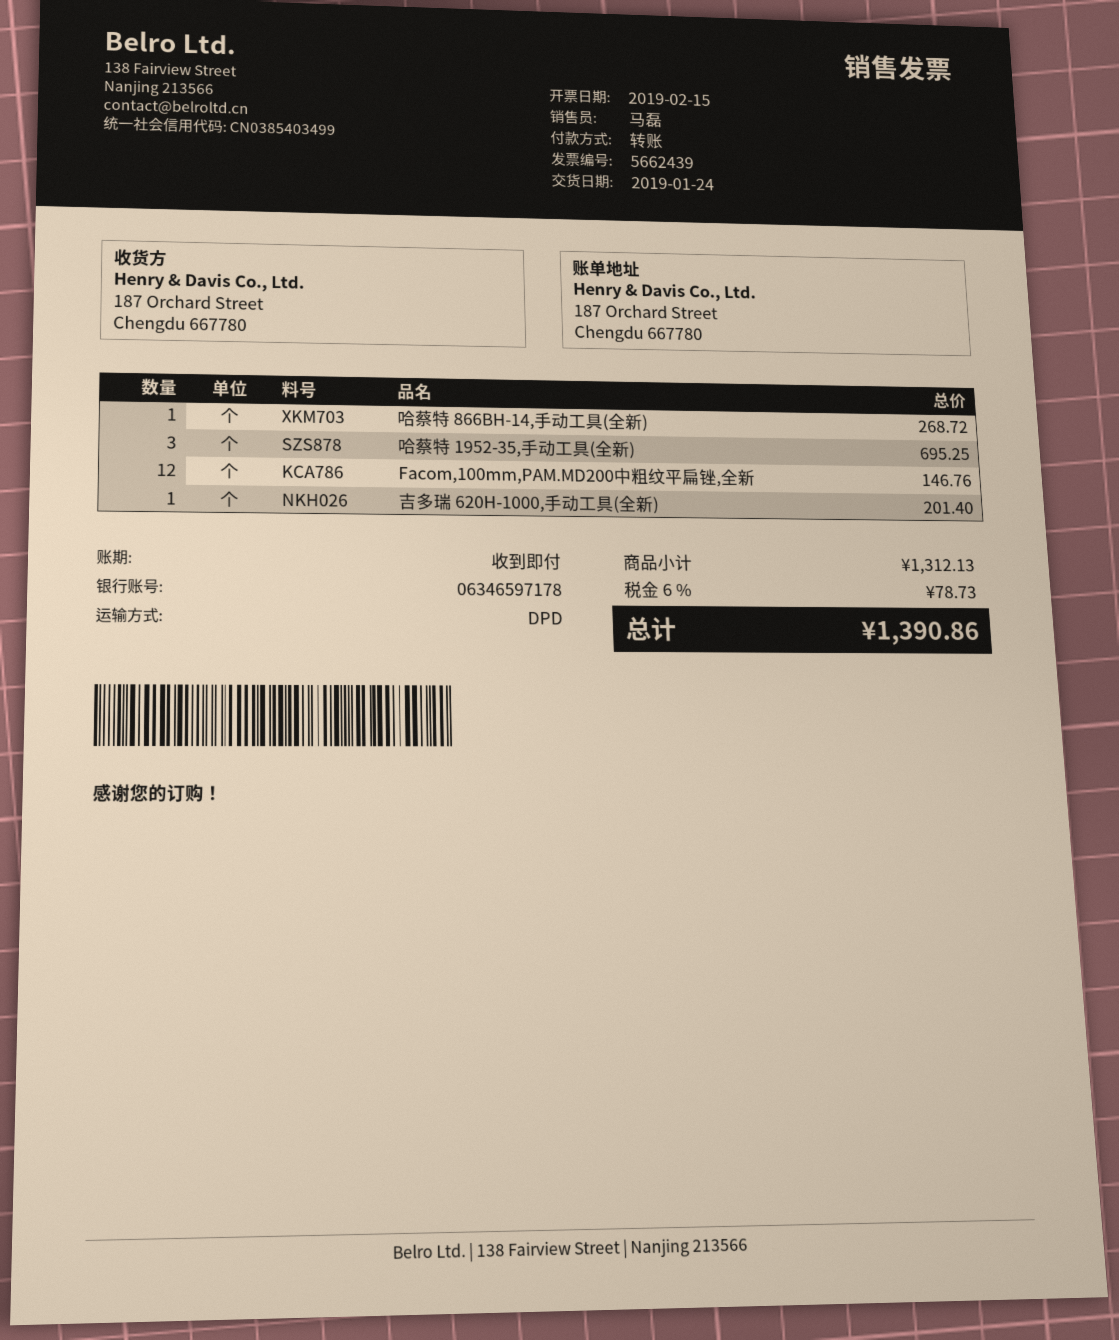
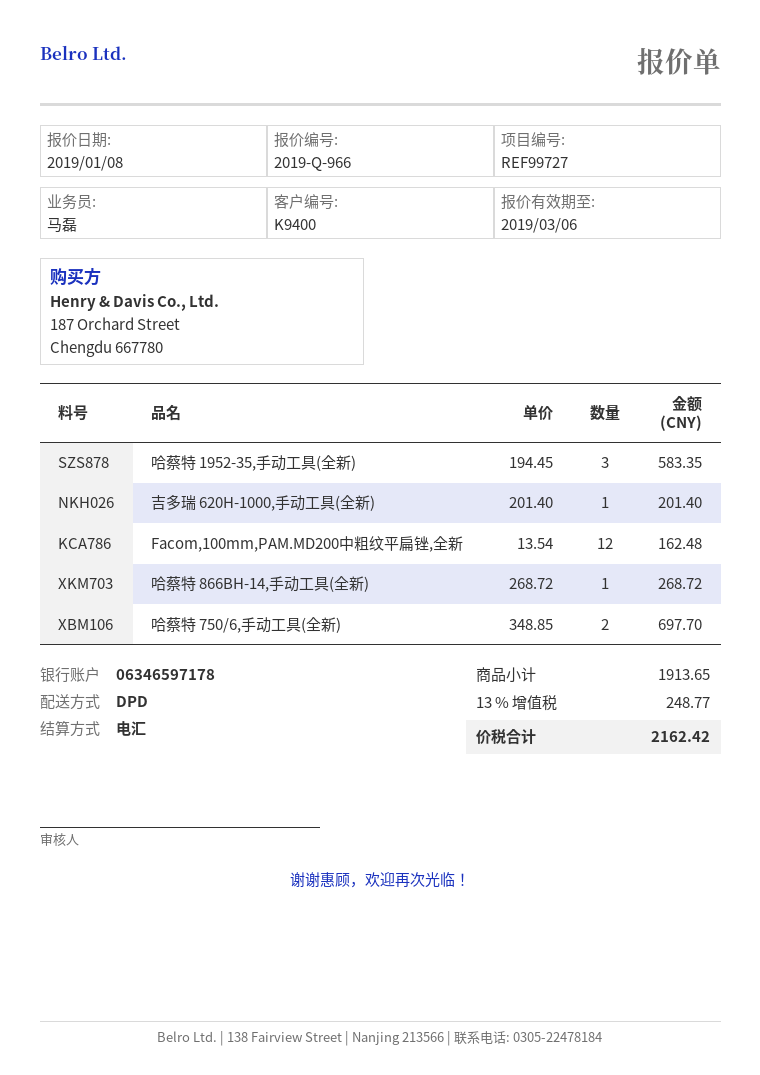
哈蔡特 1952-35,手动工具(全新): 3 for 695.25 -> 3 for 583.35
Facom,100mm,PAM.MD200中粗纹平扁锉,全新: 12 for 146.76 -> 12 for 162.48
哈蔡特 750/6,手动工具(全新): none -> 2 for 697.70
subtotal: 1312.13 -> 1913.65
tax: 6% = 78.73 -> 13% = 248.77
total: 1390.86 -> 2162.42

